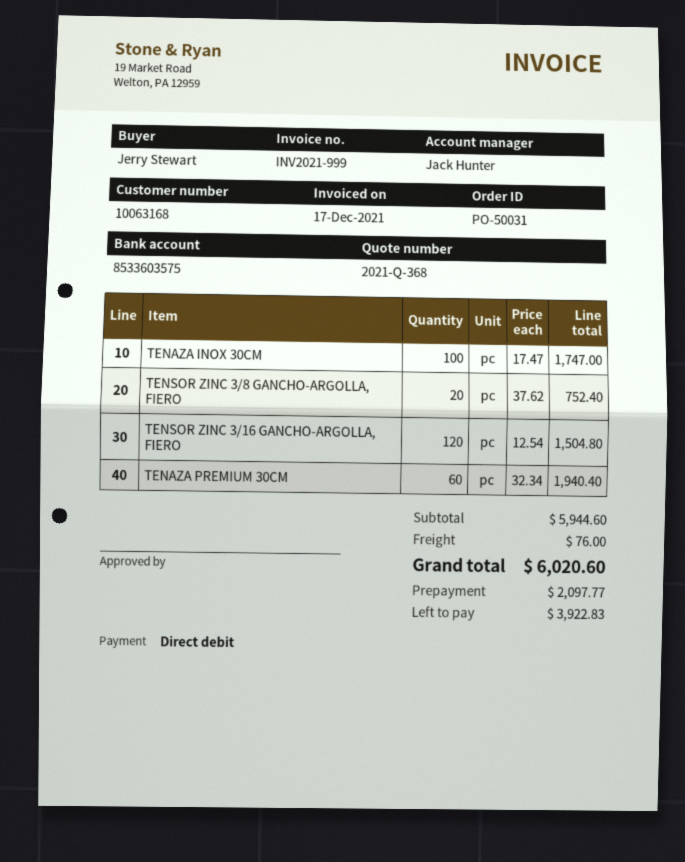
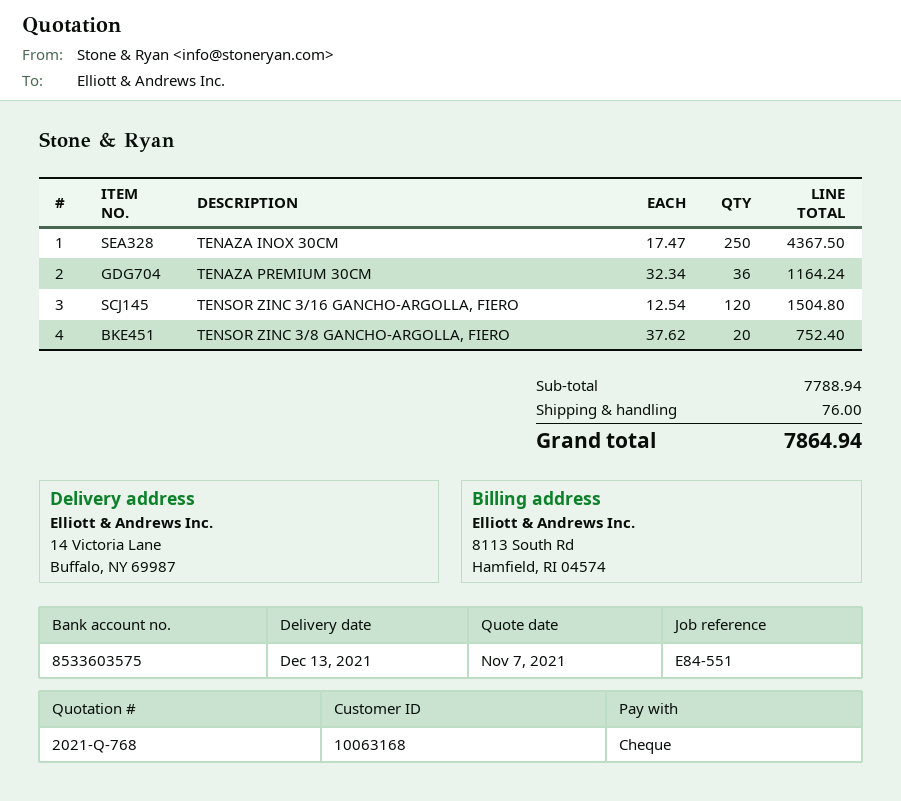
quote number: 2021-Q-368 -> 2021-Q-768
payment method: direct debit -> cheque
TENAZA INOX 30CM: 100 x 17.47 = 1747.00 -> 250 x 17.47 = 4367.50
TENAZA PREMIUM 30CM: 60 x 32.34 = 1940.40 -> 36 x 32.34 = 1164.24
subtotal: 5944.60 -> 7788.94
total: 6020.60 -> 7864.94

